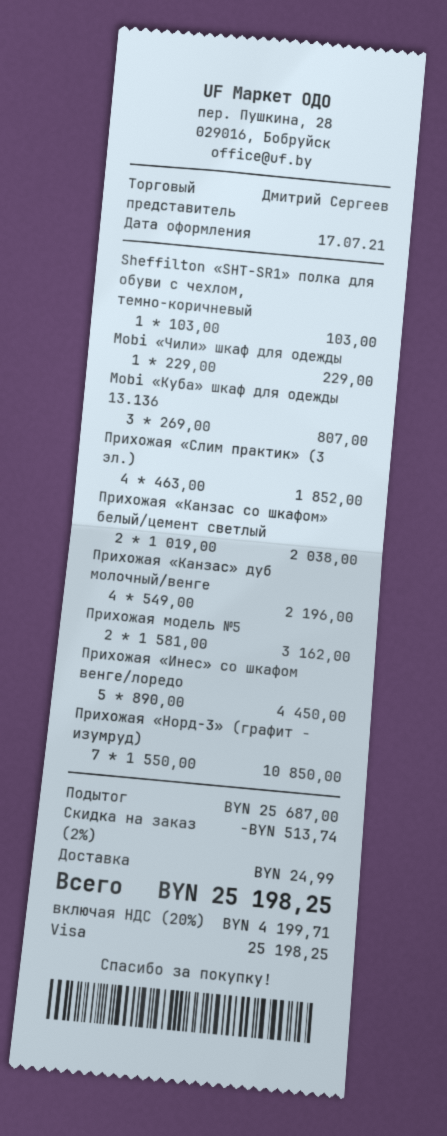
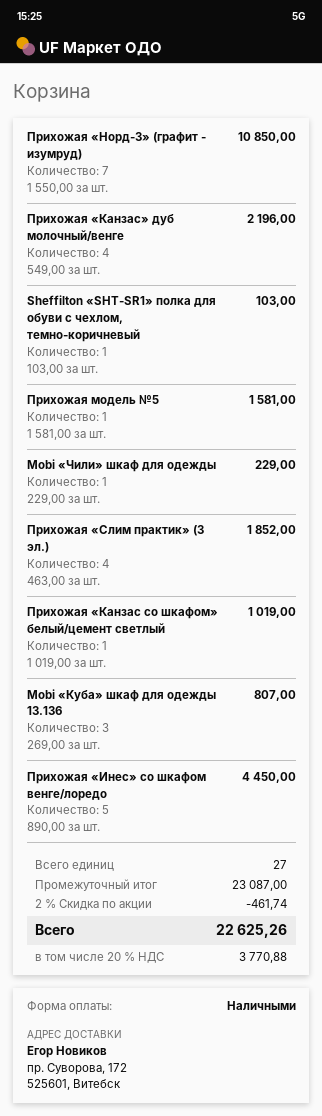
payment method: Visa -> cash
Прихожая «Канзас со шкафом» белый/цемент светлый: 2 x 1019.00 = 2038.00 -> 1 x 1019.00 = 1019.00
Прихожая модель №5: 2 x 1581.00 = 3162.00 -> 1 x 1581.00 = 1581.00
subtotal: 25687.00 -> 23087.00
discount: 2% = 513.74 -> 2% = 461.74
shipping: 24.99 -> none
tax: 20% = 4199.71 -> 20% = 3770.88
total: 25198.25 -> 22625.26

